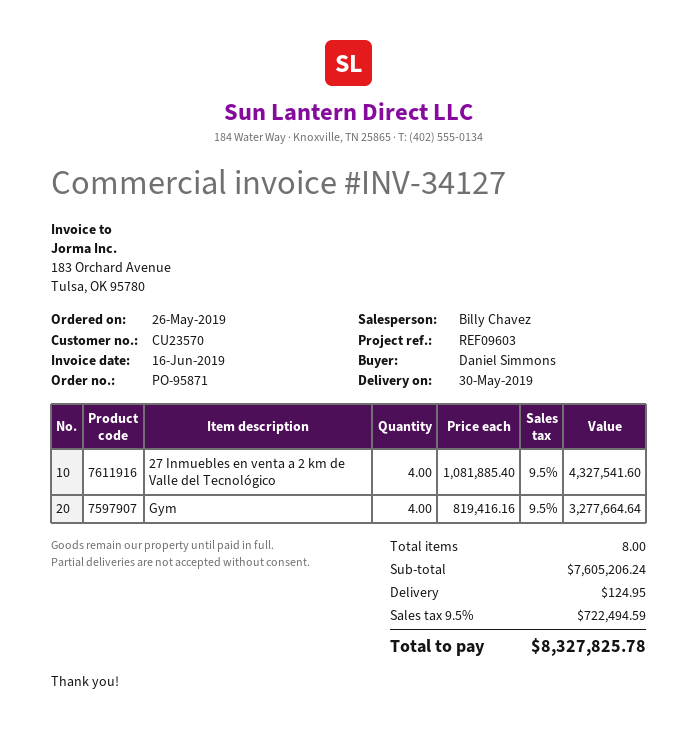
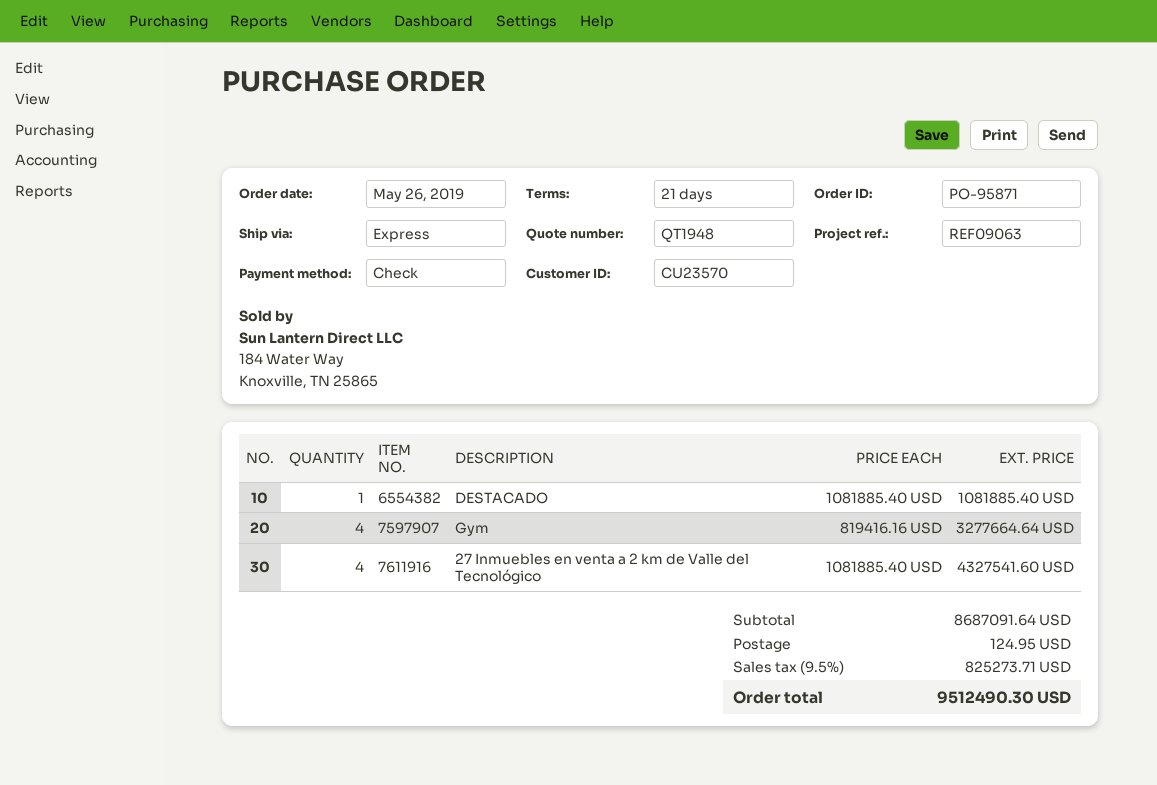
reference: REF09603 -> REF09063
DESTACADO: none -> 1 x 1081885.40 = 1081885.40
subtotal: 7605206.24 -> 8687091.64
tax: 9.5% = 722494.59 -> 9.5% = 825273.71
total: 8327825.78 -> 9512490.30

